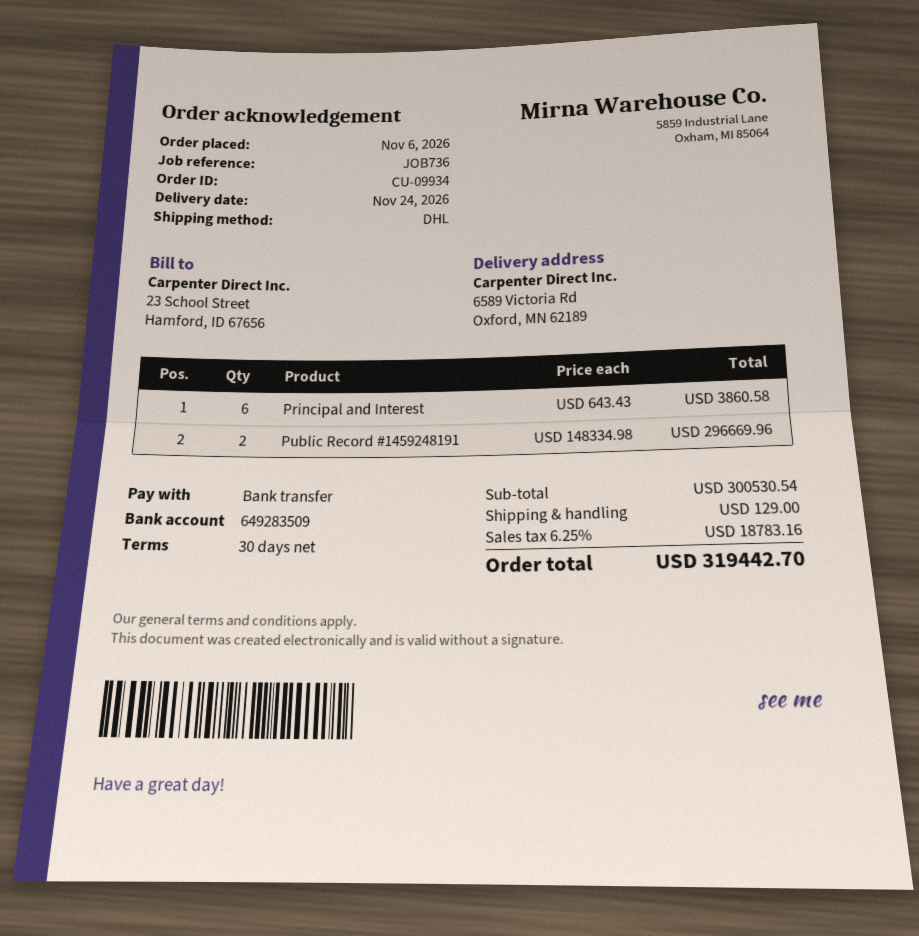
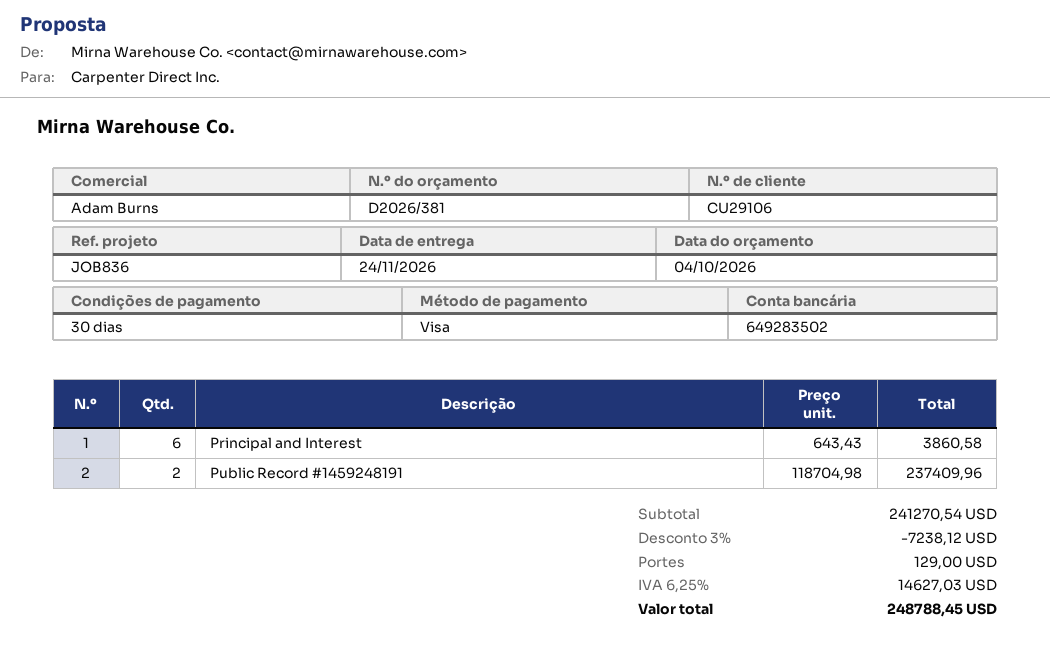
reference: JOB736 -> JOB836
payment method: bank transfer -> Visa
bank account: 649283509 -> 649283502
Public Record #1459248191: 2 x 148334.98 = 296669.96 -> 2 x 118704.98 = 237409.96
subtotal: 300530.54 -> 241270.54
discount: none -> 3% = 7238.12
tax: 6.25% = 18783.16 -> 6.25% = 14627.03
total: 319442.70 -> 248788.45

